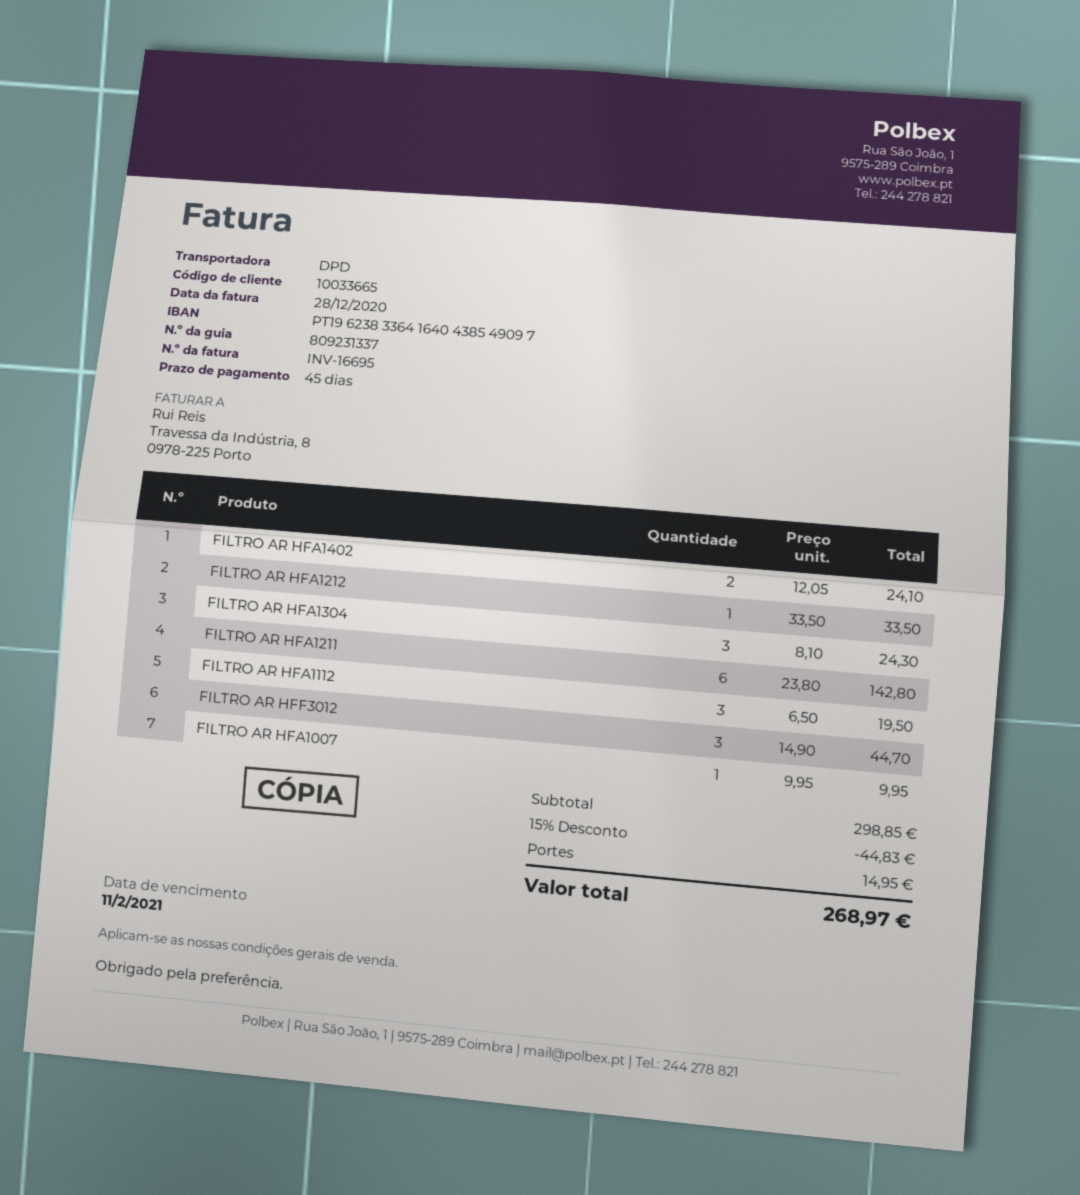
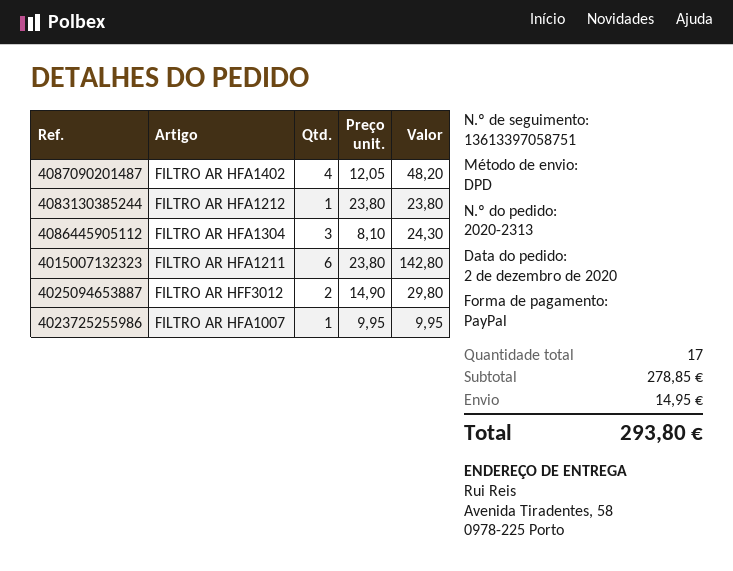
FILTRO AR HFA1402: 2 x 12.05 = 24.10 -> 4 x 12.05 = 48.20
FILTRO AR HFA1212: 1 x 33.50 = 33.50 -> 1 x 23.80 = 23.80
FILTRO AR HFA1112: 3 x 6.50 = 19.50 -> none
FILTRO AR HFF3012: 3 x 14.90 = 44.70 -> 2 x 14.90 = 29.80
subtotal: 298.85 -> 278.85
discount: 15% = 44.83 -> none
total: 268.97 -> 293.80

